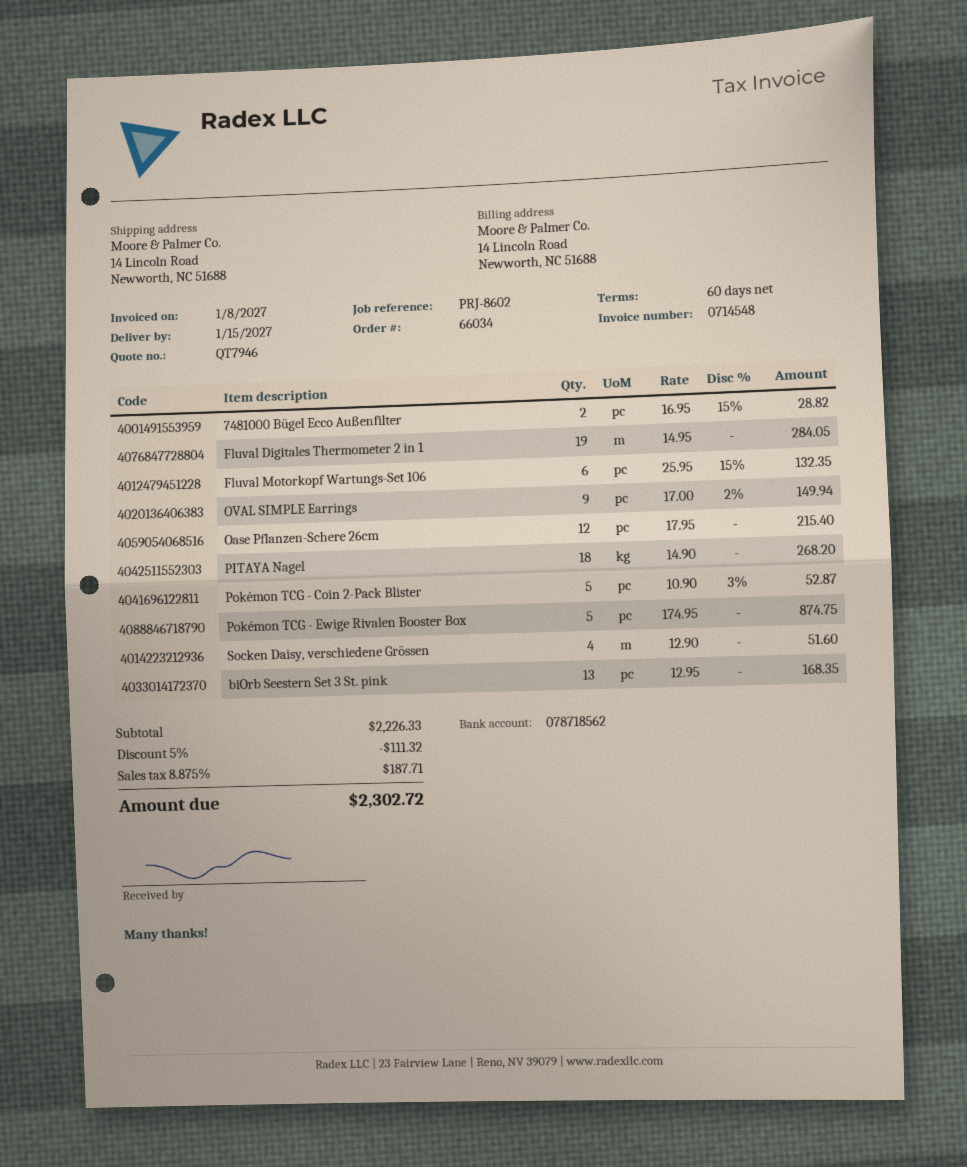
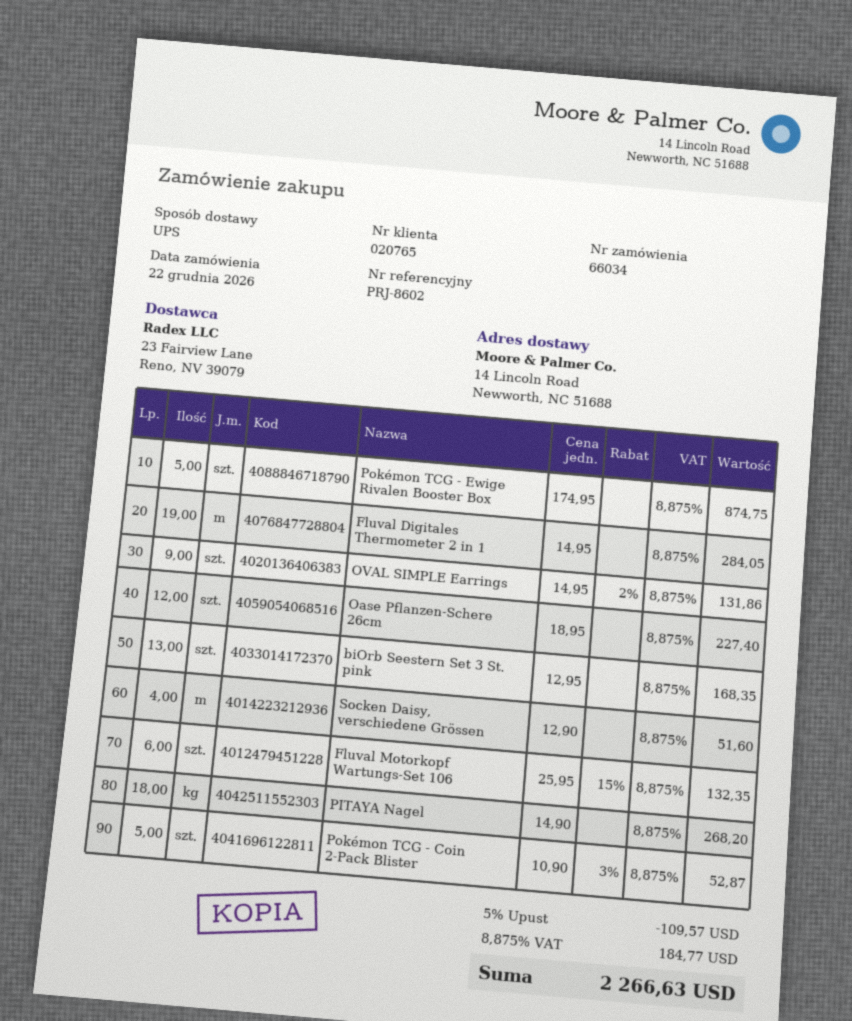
7481000 Bügel Ecco Außenfilter: 2 x 16.95 - 15% = 28.82 -> none
OVAL SIMPLE Earrings: 9 x 17.00 - 2% = 149.94 -> 9 x 14.95 - 2% = 131.86
Oase Pflanzen-Schere 26cm: 12 x 17.95 = 215.40 -> 12 x 18.95 = 227.40
discount: 5% = 111.32 -> 5% = 109.57
tax: 8.875% = 187.71 -> 8.875% = 184.77
total: 2302.72 -> 2266.63

